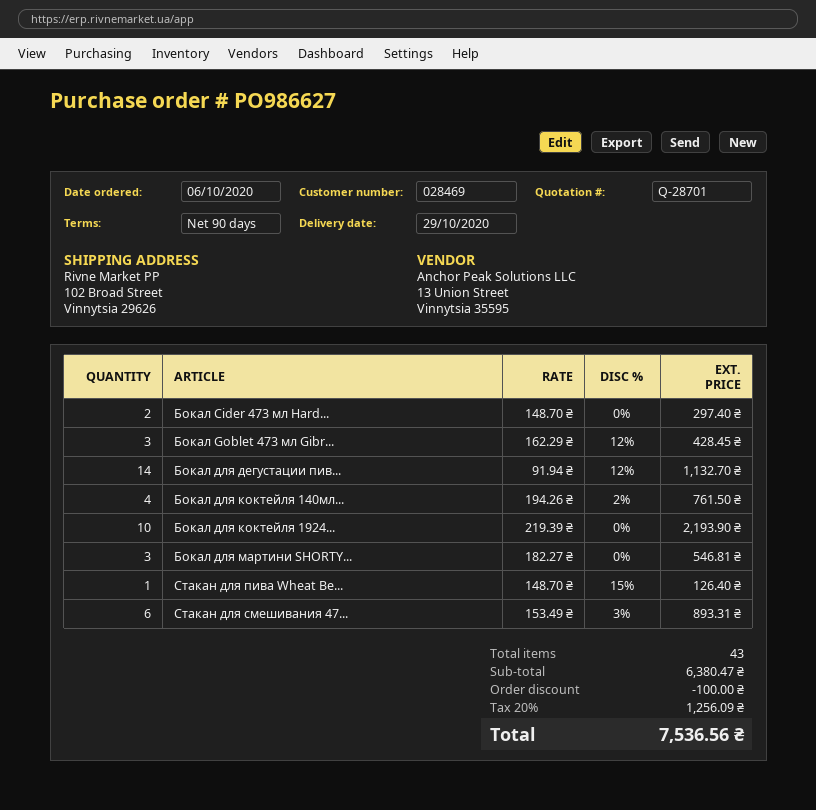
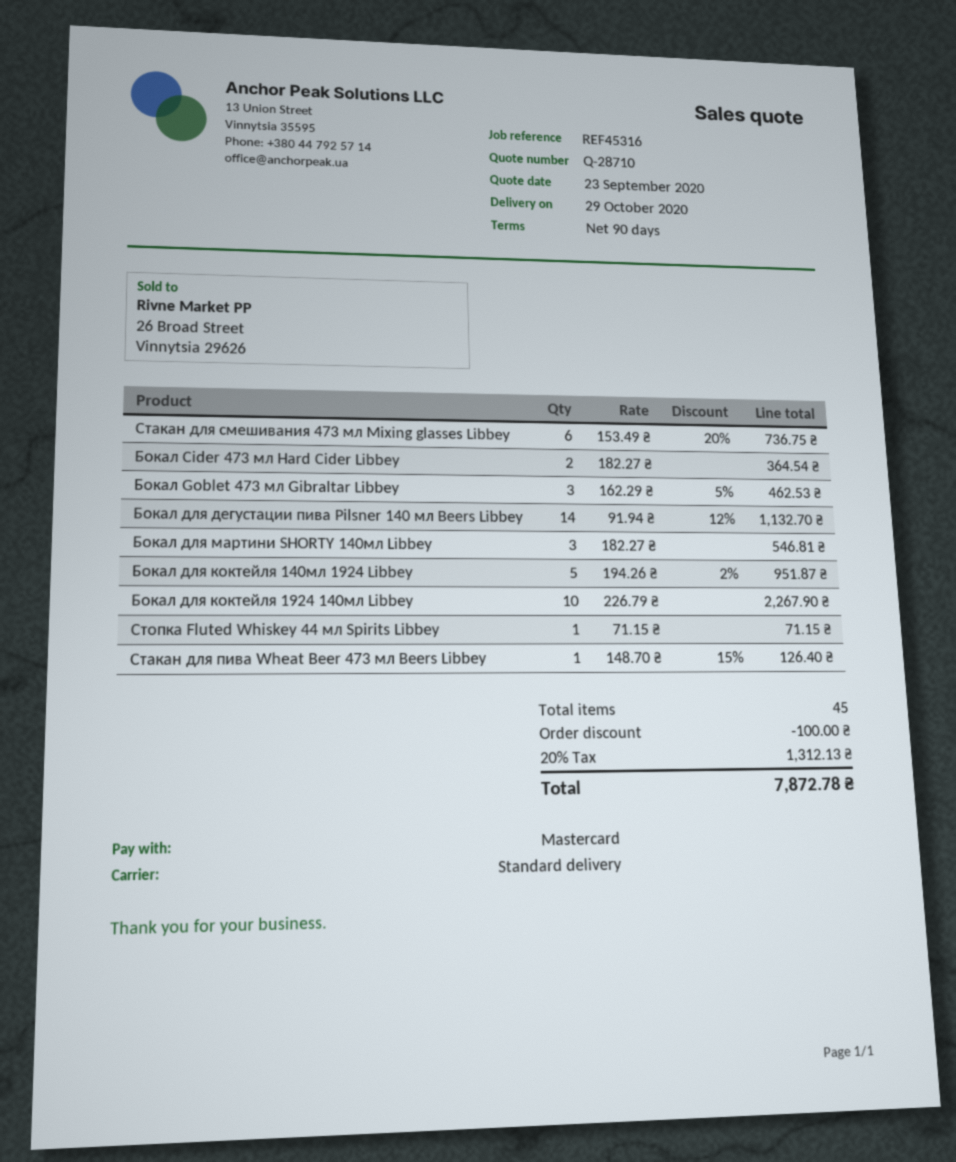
quote number: Q-28701 -> Q-28710
Бокал Cider 473 мл Hard...: 2 x 148.70 = 297.40 -> 2 x 182.27 = 364.54
Бокал Goblet 473 мл Gibr...: 3 x 162.29 - 12% = 428.45 -> 3 x 162.29 - 5% = 462.53
Бокал для коктейля 140мл...: 4 x 194.26 - 2% = 761.50 -> 5 x 194.26 - 2% = 951.87
Бокал для коктейля 1924...: 10 x 219.39 = 2193.90 -> 10 x 226.79 = 2267.90
Стакан для смешивания 47...: 6 x 153.49 - 3% = 893.31 -> 6 x 153.49 - 20% = 736.75
Стопка Fluted Whiskey 44 мл Spirits Libbey: none -> 1 x 71.15 = 71.15
total quantity: 43 -> 45
tax: 20% = 1256.09 -> 20% = 1312.13
total: 7536.56 -> 7872.78

